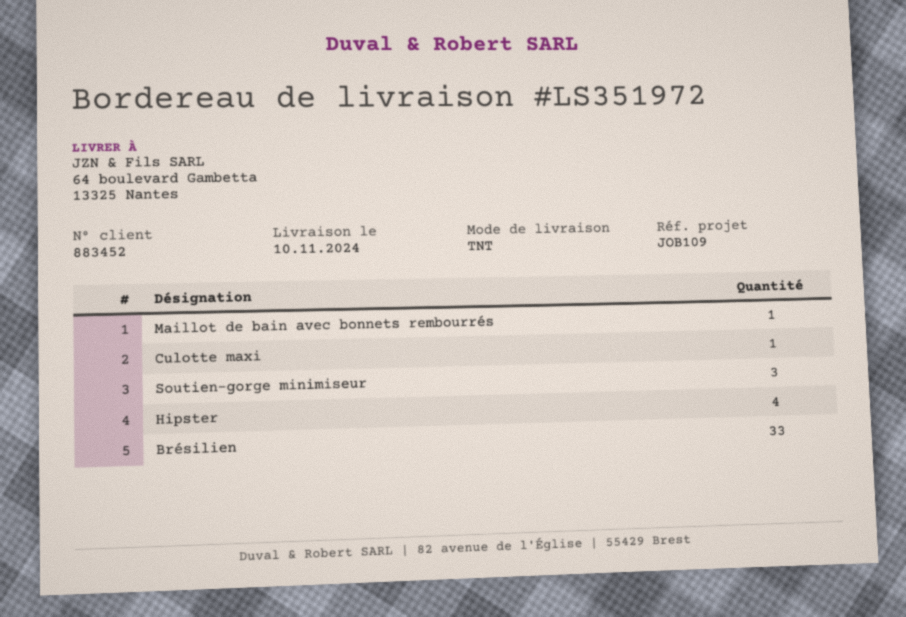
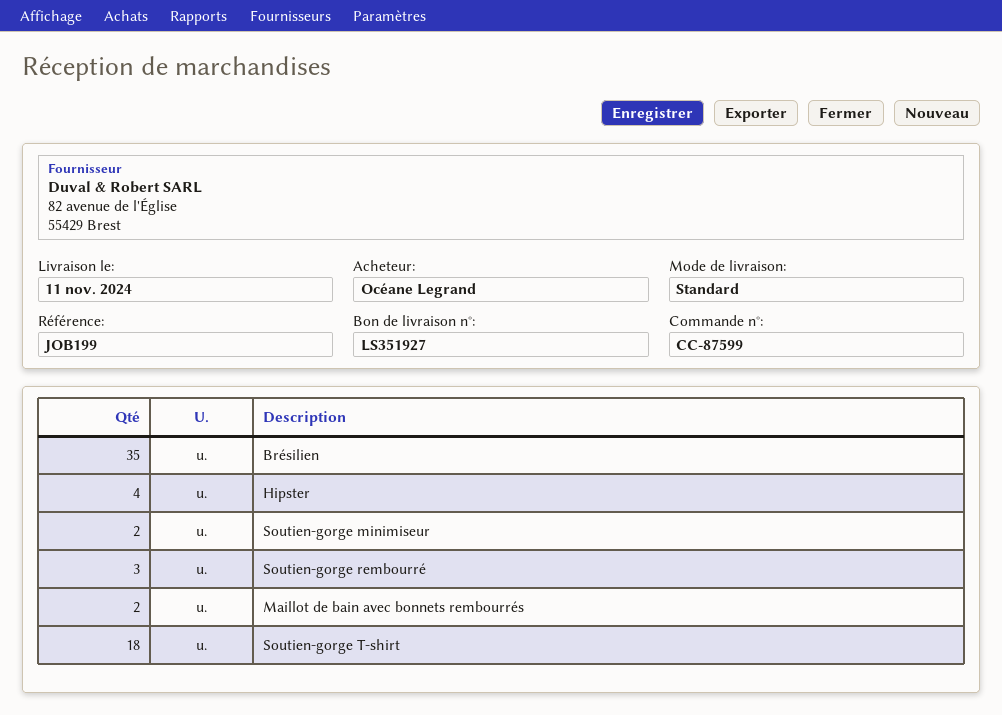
delivery note number: LS351972 -> LS351927
delivery date: 2024-11-10 -> 2024-11-11
reference: JOB109 -> JOB199
shipping method: TNT -> standard
Maillot de bain avec bonnets rembourrés: 1 -> 2
Culotte maxi: 1 -> none
Soutien-gorge minimiseur: 3 -> 2
Brésilien: 33 -> 35
Soutien-gorge rembourré: none -> 3
Soutien-gorge T-shirt: none -> 18

